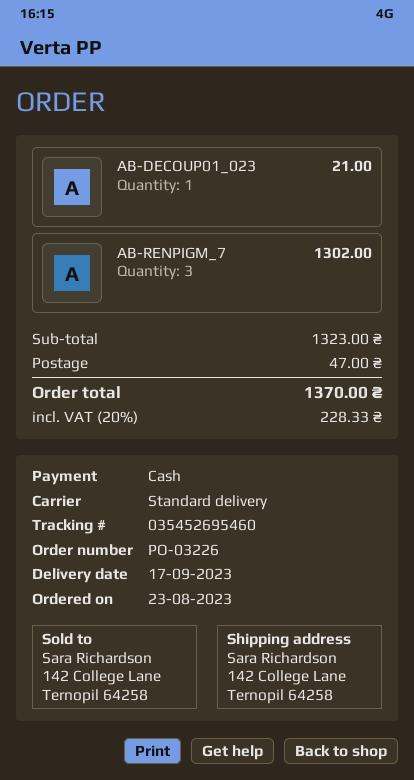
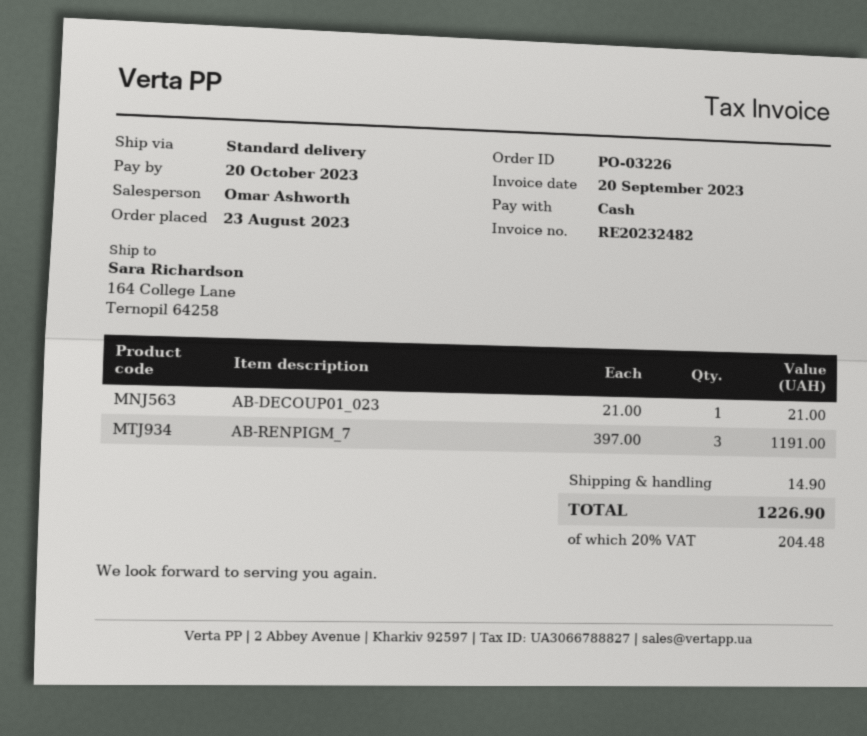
ship to: 142 College Lane, Ternopil 64258 -> 164 College Lane, Ternopil 64258
AB-RENPIGM_7: 3 for 1302.00 -> 3 for 1191.00
shipping: 47.00 -> 14.90
tax: 20% = 228.33 -> 20% = 204.48
total: 1370.00 -> 1226.90

